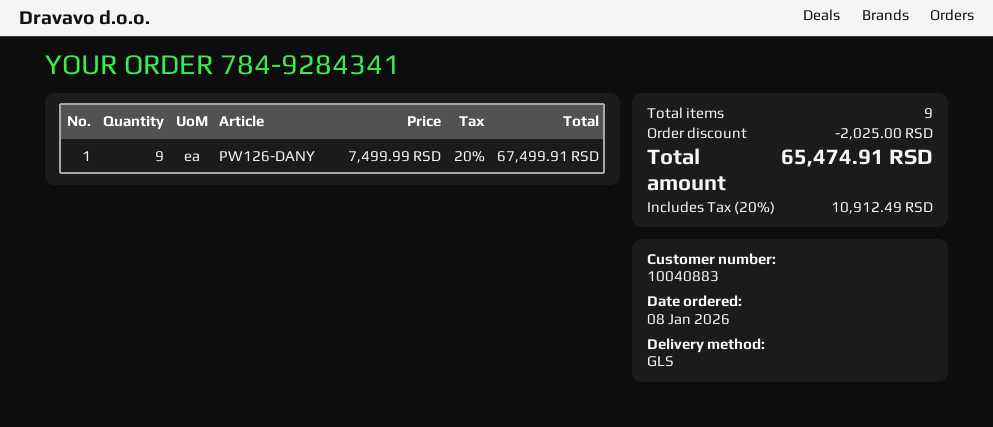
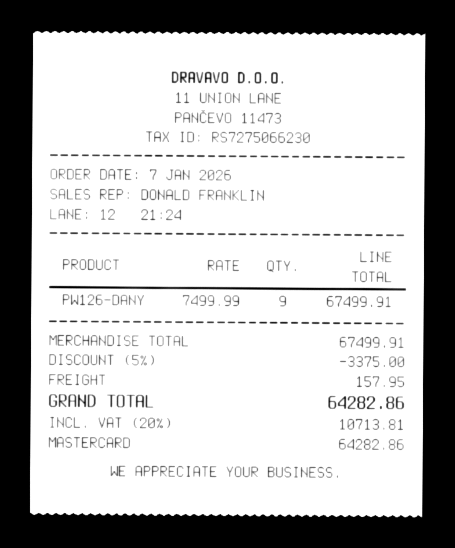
order date: 2026-01-08 -> 2026-01-07
discount: 2025.00 -> 3375.00
shipping: none -> 157.95
tax: 20% = 10912.49 -> 20% = 10713.81
total: 65474.91 -> 64282.86

